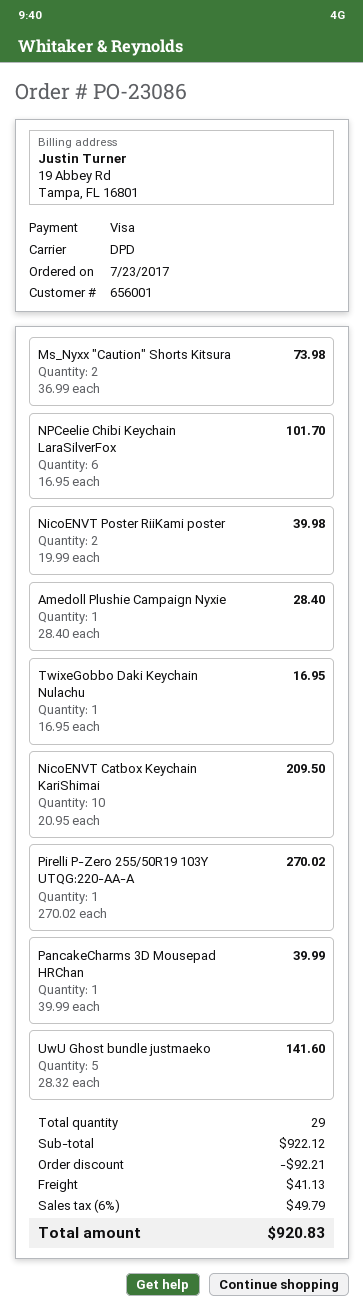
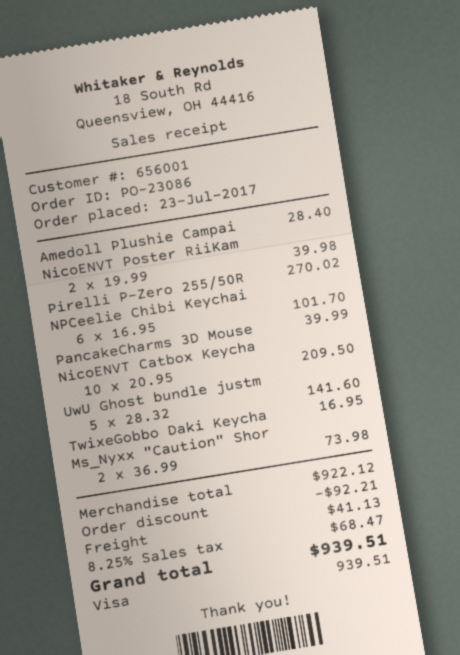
tax: 6% = 49.79 -> 8.25% = 68.47
total: 920.83 -> 939.51

